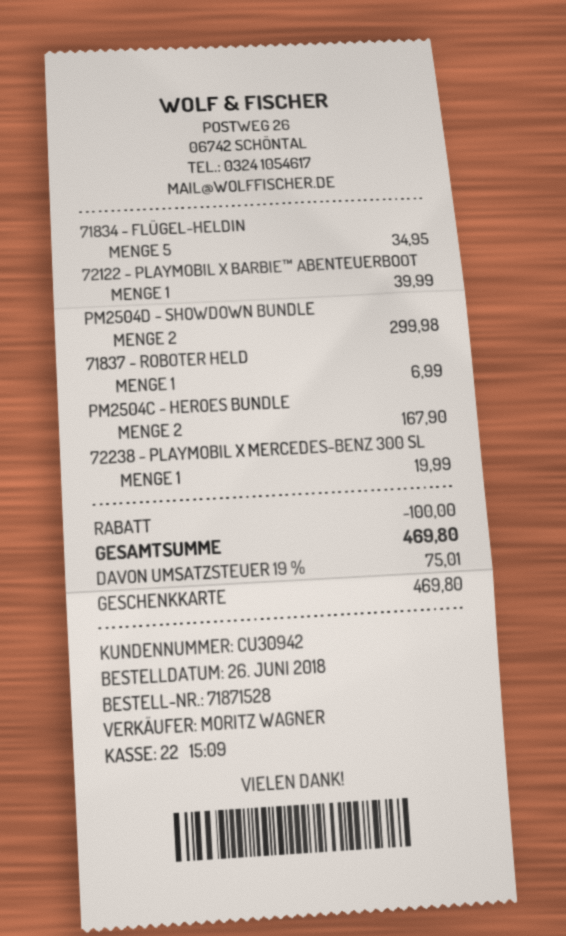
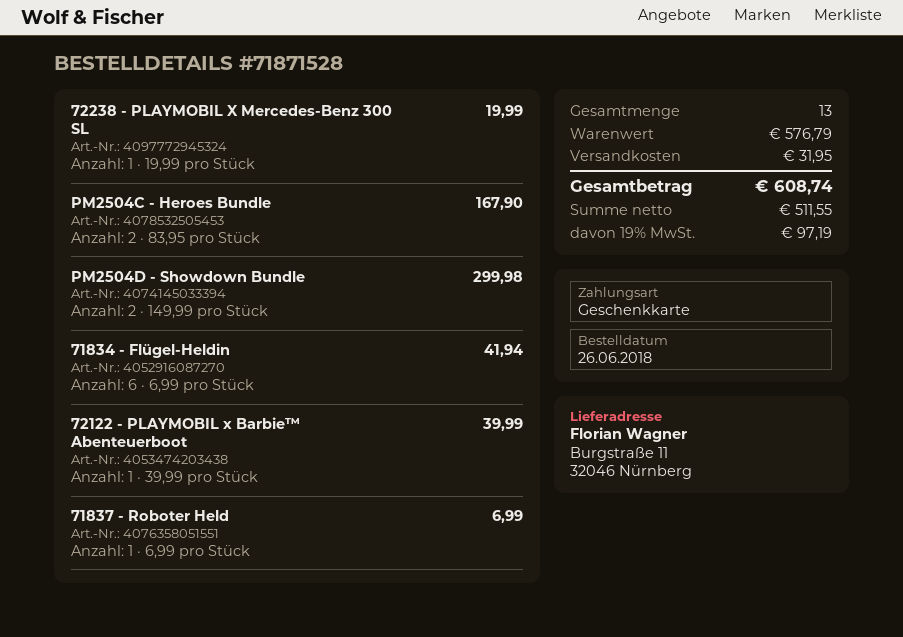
71834 - FLÜGEL-HELDIN: 5 for 34.95 -> 6 for 41.94
discount: 100.00 -> none
shipping: none -> 31.95
tax: 19% = 75.01 -> 19% = 97.19
total: 469.80 -> 608.74

